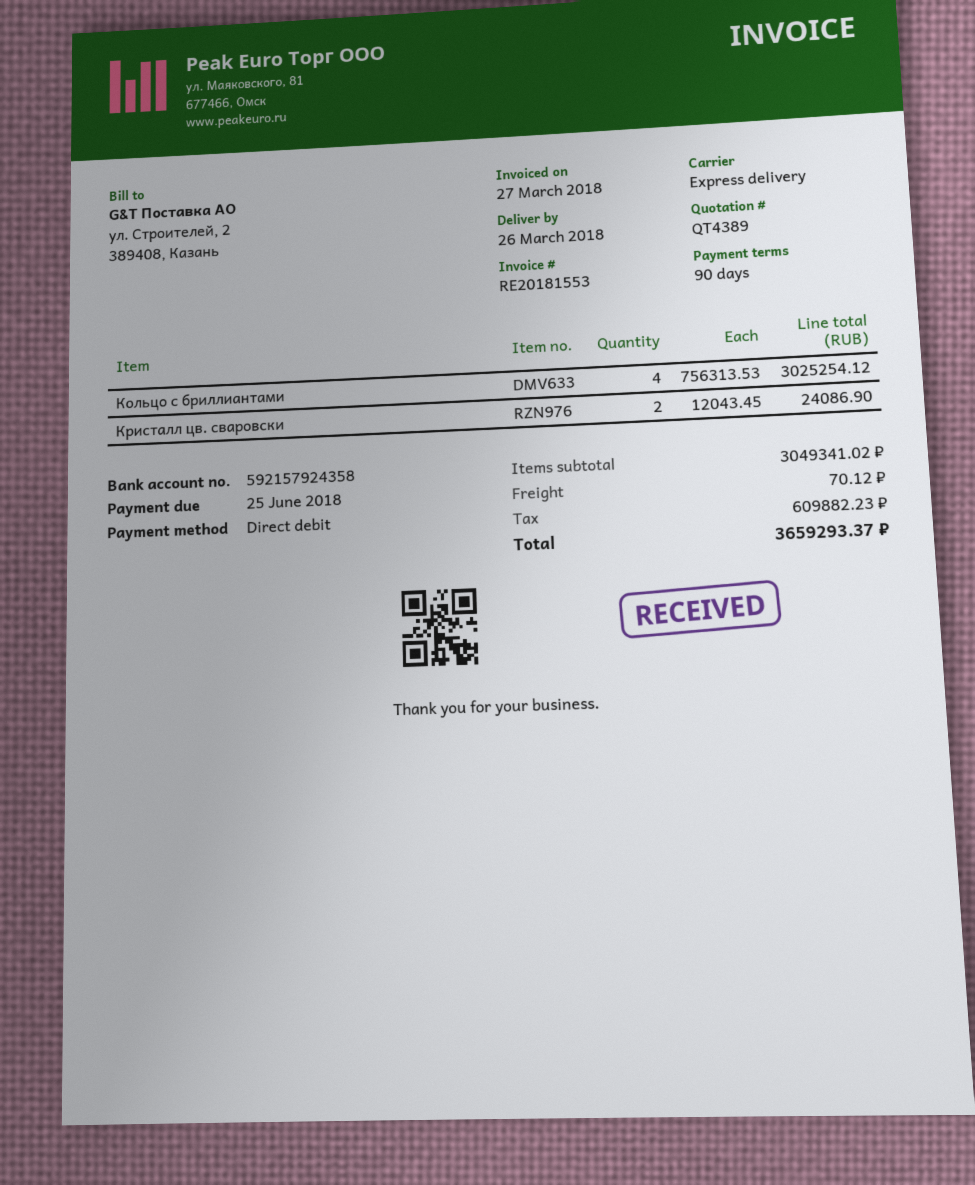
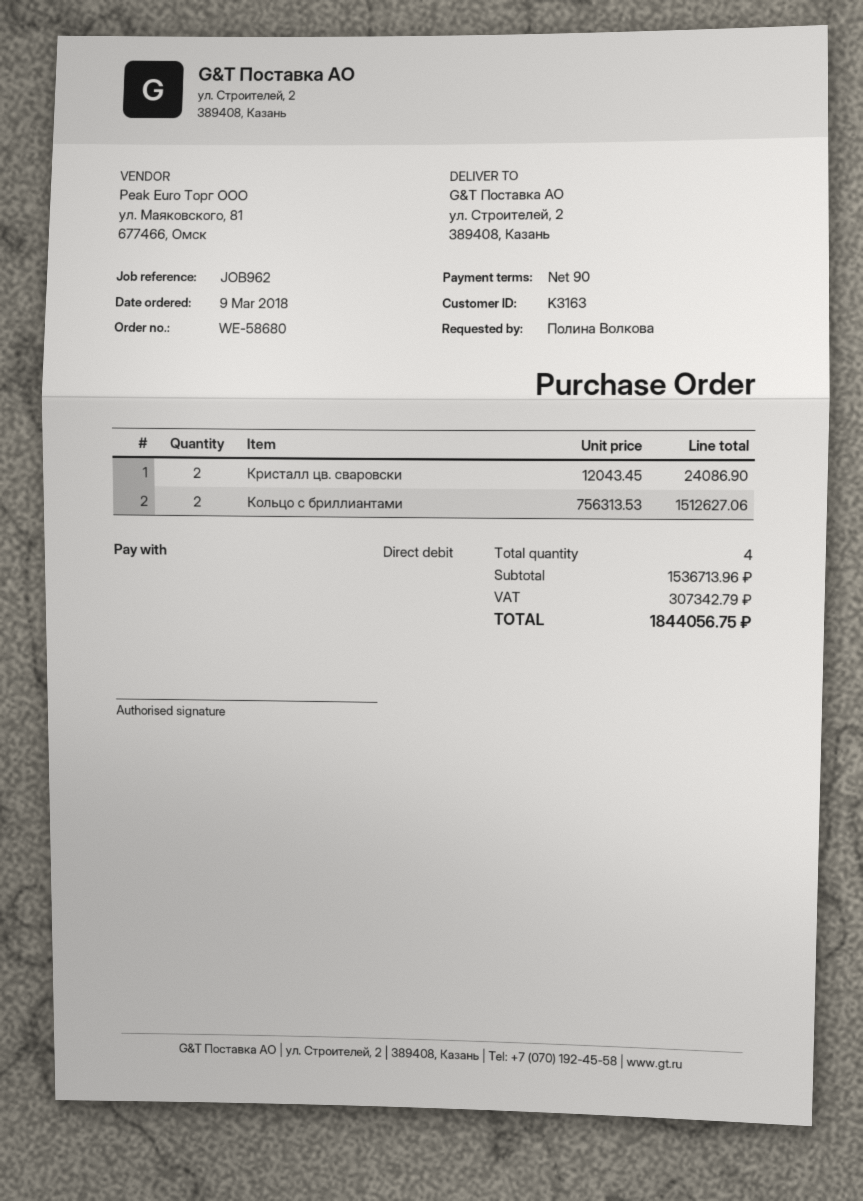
Кольцо с бриллиантами: 4 x 756313.53 = 3025254.12 -> 2 x 756313.53 = 1512627.06
subtotal: 3049341.02 -> 1536713.96
shipping: 70.12 -> none
tax: 609882.23 -> 307342.79
total: 3659293.37 -> 1844056.75

